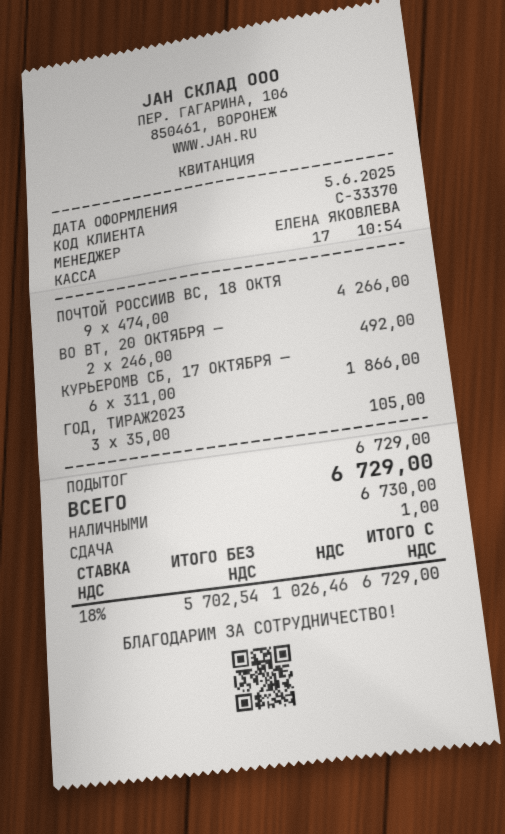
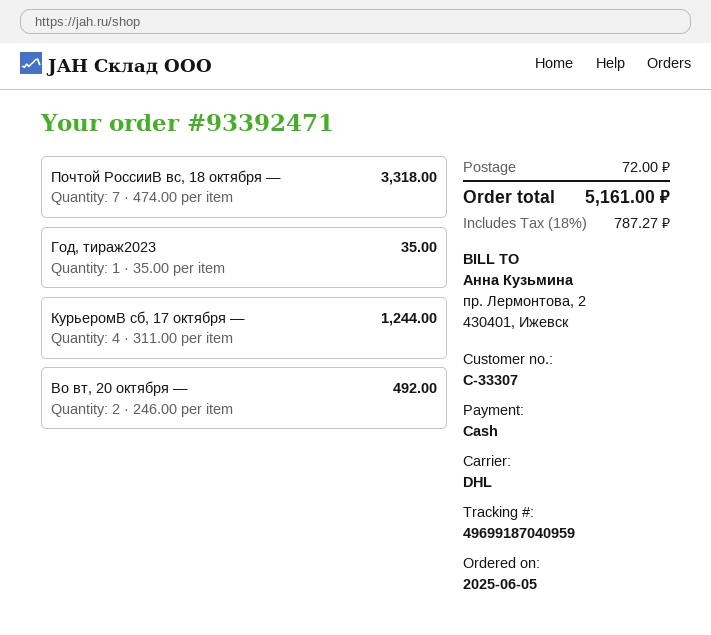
customer number: C-33370 -> C-33307
ПОЧТОЙ РОССИИВ ВС, 18 ОКТЯ: 9 x 474.00 = 4266.00 -> 7 x 474.00 = 3318.00
КУРЬЕРОМВ СБ, 17 ОКТЯБРЯ —: 6 x 311.00 = 1866.00 -> 4 x 311.00 = 1244.00
ГОД, ТИРАЖ2023: 3 x 35.00 = 105.00 -> 1 x 35.00 = 35.00
shipping: none -> 72.00
tax: 18% = 1026.46 -> 18% = 787.27
total: 6729.00 -> 5161.00

